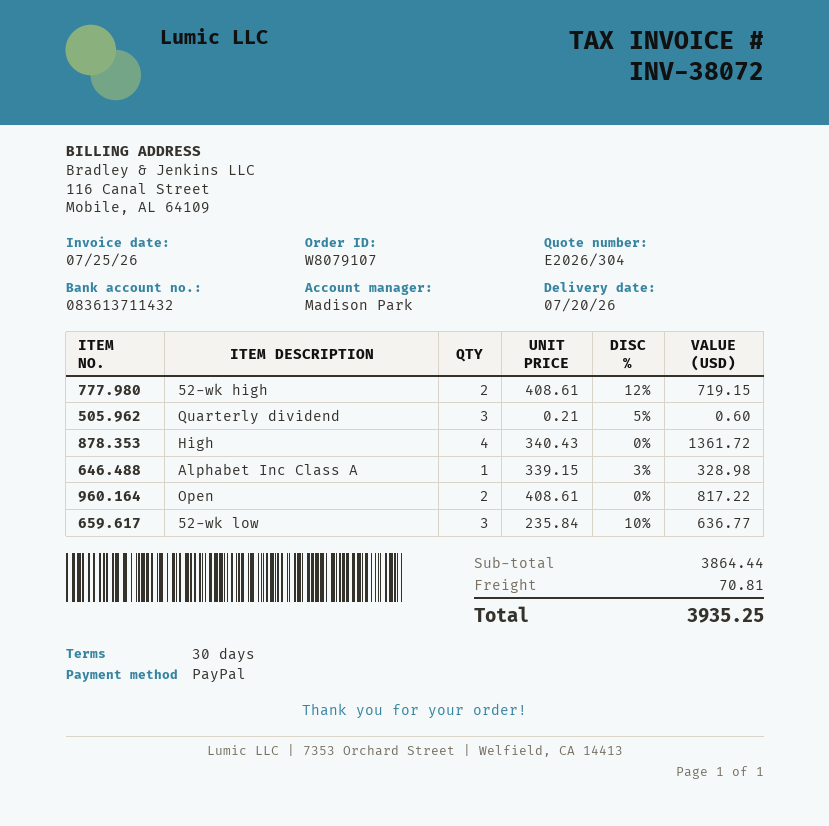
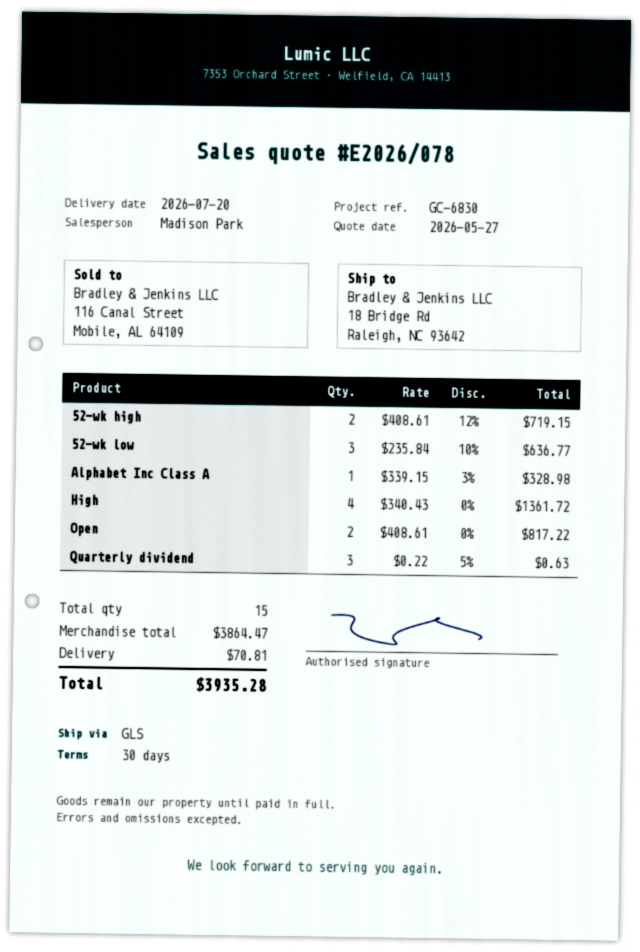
quote number: E2026/304 -> E2026/078
Quarterly dividend: 3 x 0.21 - 5% = 0.60 -> 3 x 0.22 - 5% = 0.63
subtotal: 3864.44 -> 3864.47
total: 3935.25 -> 3935.28

